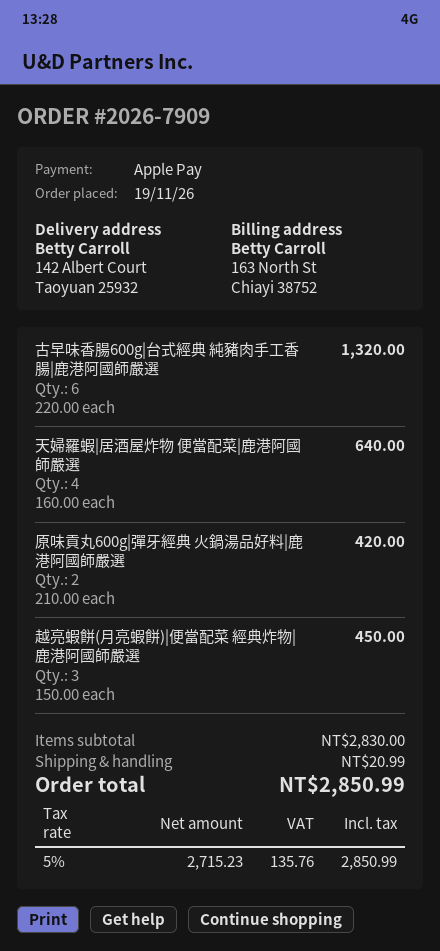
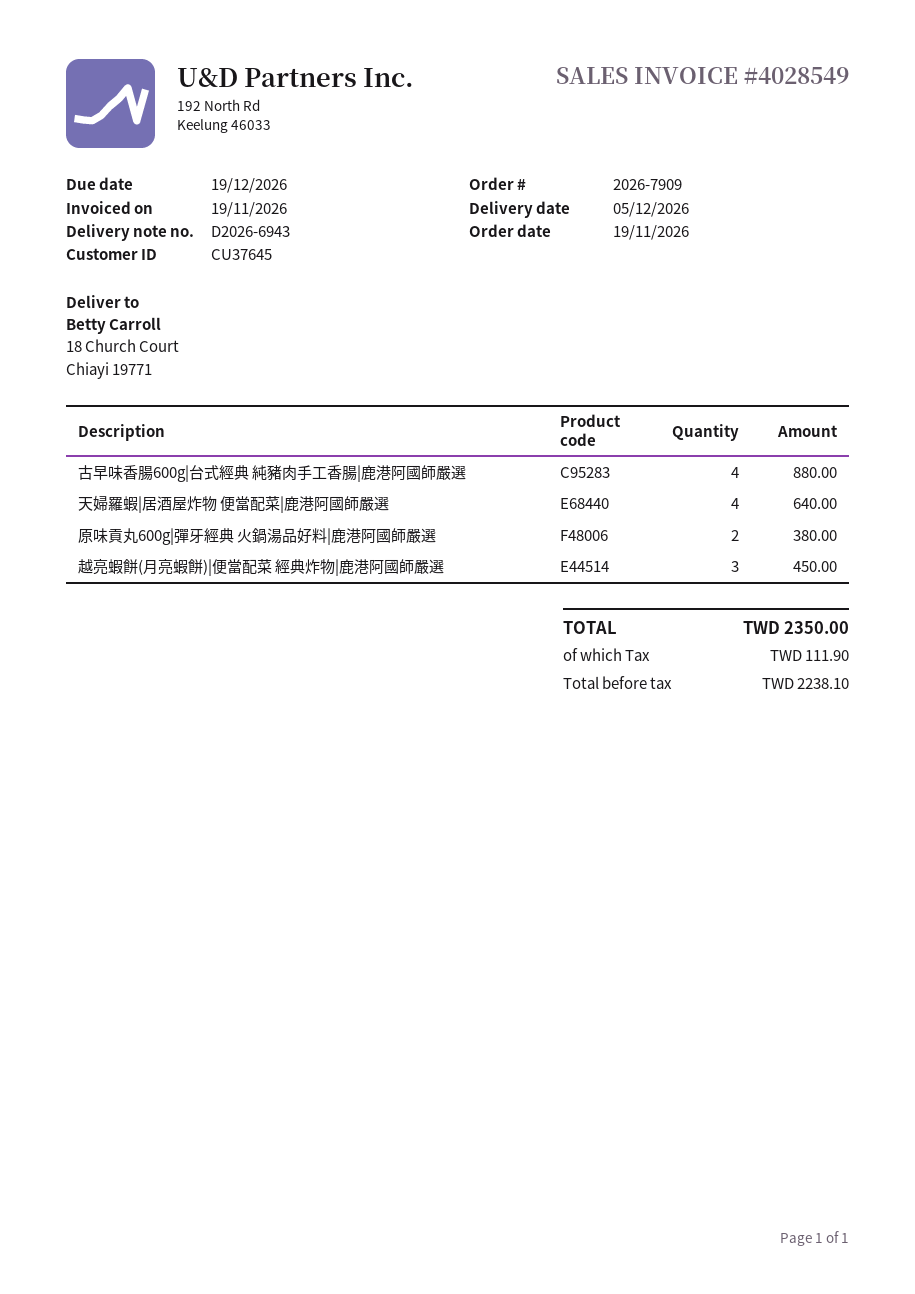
ship to: 142 Albert Court, Taoyuan 25932 -> 18 Church Court, Chiayi 19771
古早味香腸600g|台式經典 純豬肉手工香腸|鹿港阿國師嚴選: 6 for 1320.00 -> 4 for 880.00
原味貢丸600g|彈牙經典 火鍋湯品好料|鹿港阿國師嚴選: 2 for 420.00 -> 2 for 380.00
shipping: 20.99 -> none
net: 2715.23 -> 2238.10
tax: 135.76 -> 111.90
total: 2850.99 -> 2350.00

